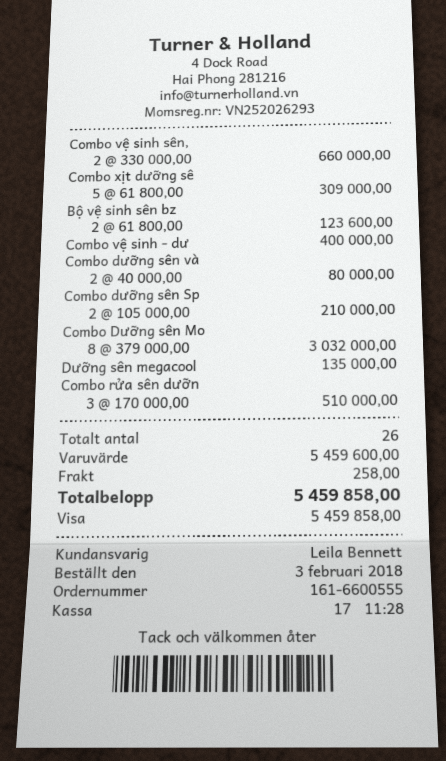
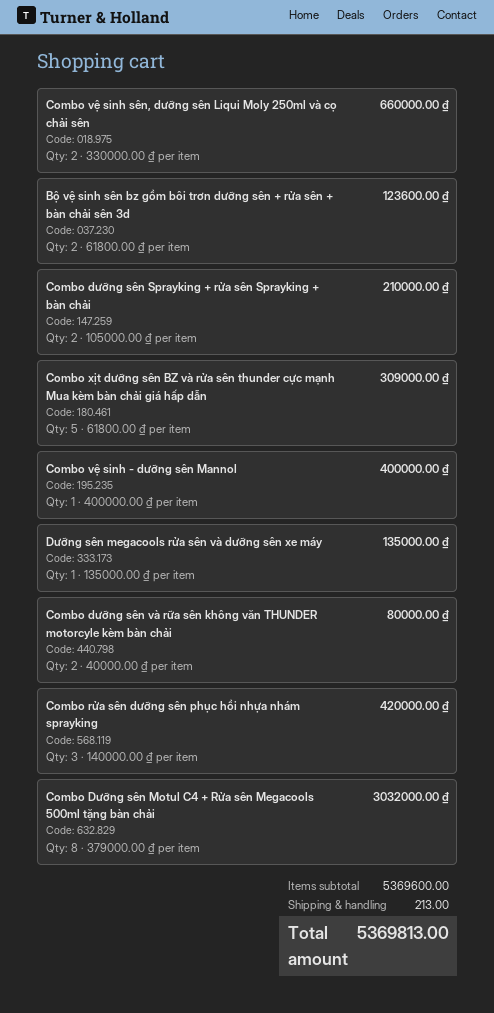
Combo rửa sên dưỡn: 3 x 170000.00 = 510000.00 -> 3 x 140000.00 = 420000.00
subtotal: 5459600.00 -> 5369600.00
shipping: 258.00 -> 213.00
total: 5459858.00 -> 5369813.00

